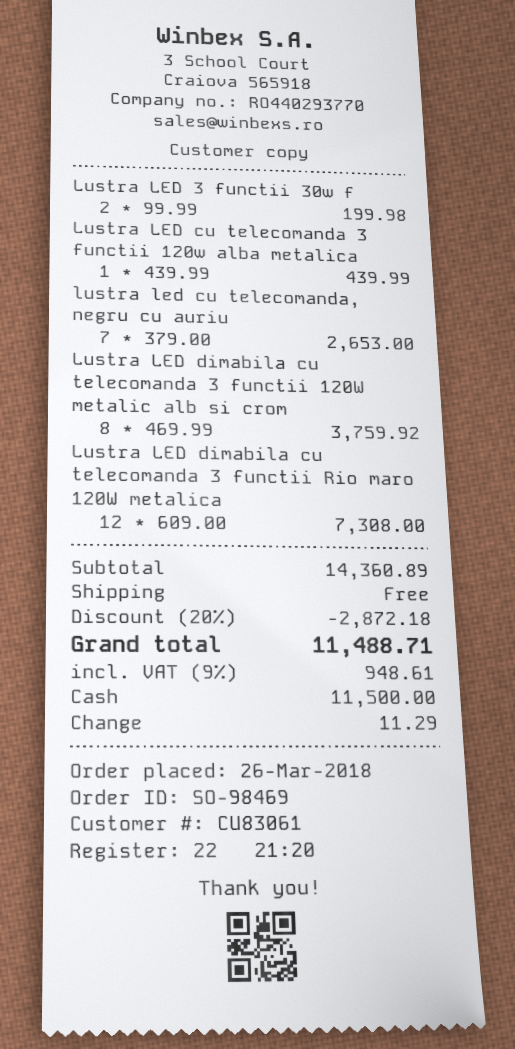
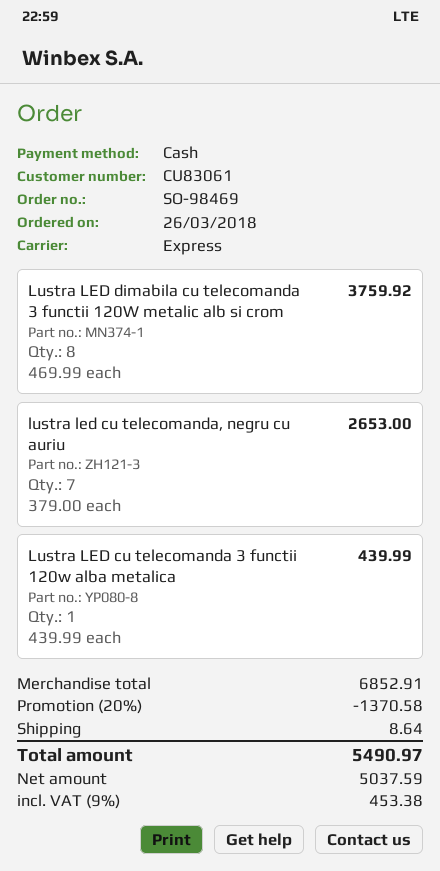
Lustra LED 3 functii 30w f: 2 x 99.99 = 199.98 -> none
Lustra LED dimabila cu telecomanda 3 functii Rio maro 120W metalica: 12 x 609.00 = 7308.00 -> none
subtotal: 14360.89 -> 6852.91
discount: 20% = 2872.18 -> 20% = 1370.58
shipping: 0.00 -> 8.64
tax: 9% = 948.61 -> 9% = 453.38
total: 11488.71 -> 5490.97

